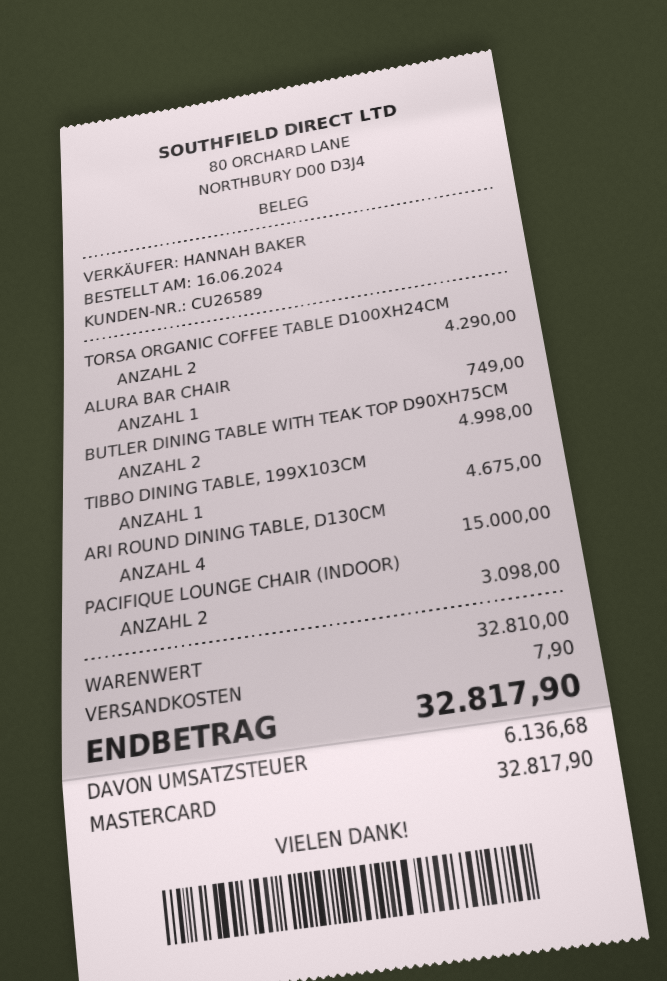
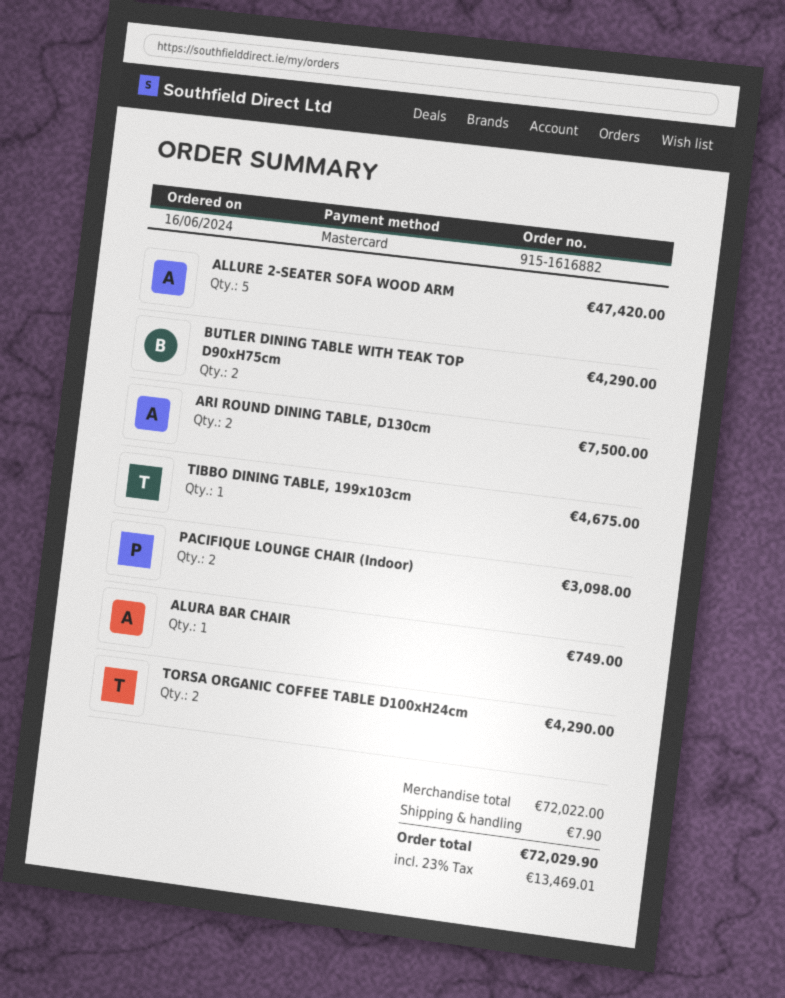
BUTLER DINING TABLE WITH TEAK TOP D90XH75CM: 2 for 4998.00 -> 2 for 4290.00
ARI ROUND DINING TABLE, D130CM: 4 for 15000.00 -> 2 for 7500.00
ALLURE 2-SEATER SOFA WOOD ARM: none -> 5 for 47420.00
subtotal: 32810.00 -> 72022.00
tax: 6136.68 -> 13469.01
total: 32817.90 -> 72029.90

